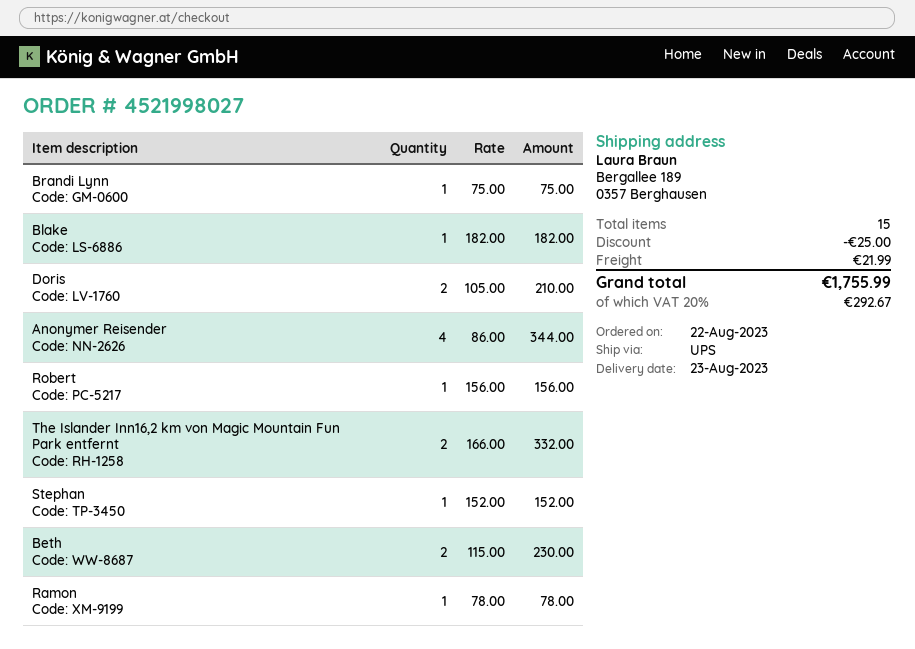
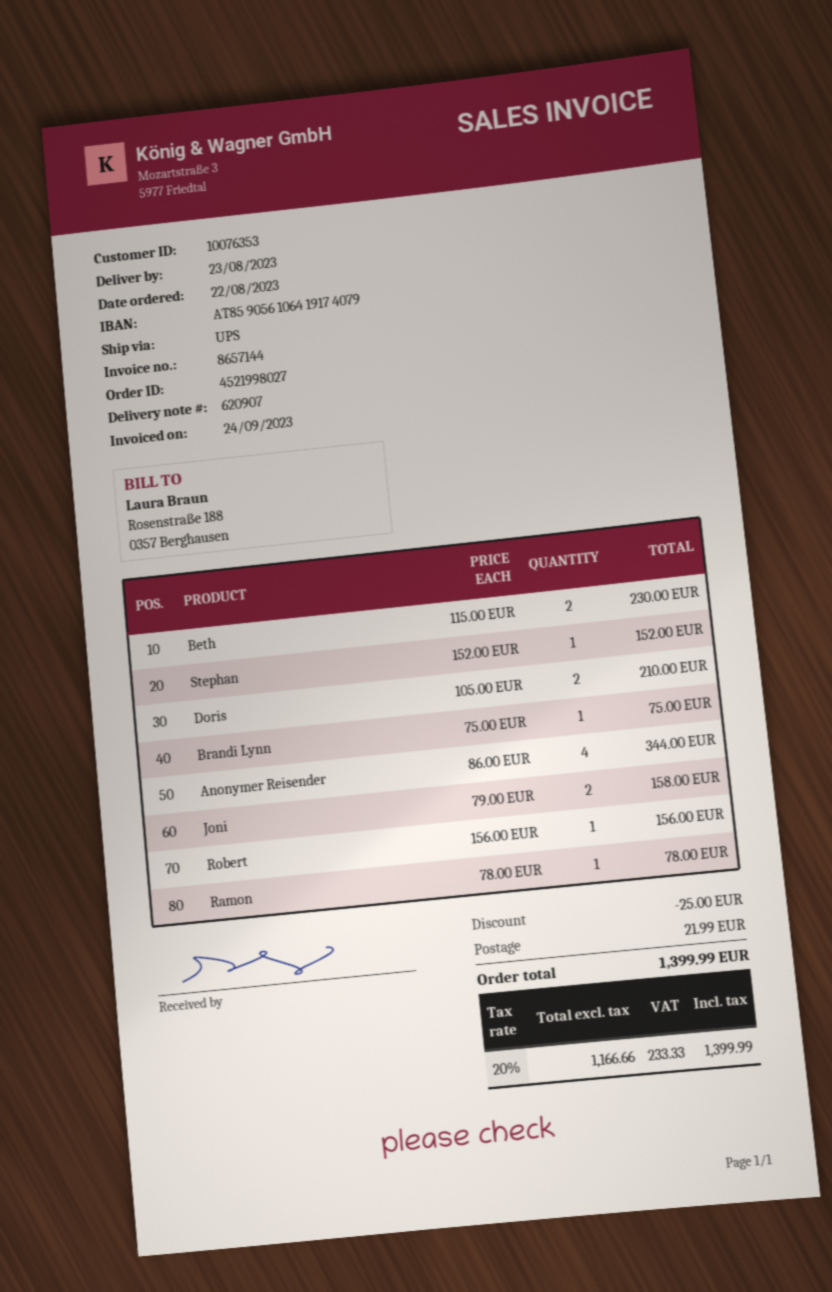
Blake: 1 x 182.00 = 182.00 -> none
The Islander Inn16,2 km von Magic Mountain Fun Park entfernt: 2 x 166.00 = 332.00 -> none
Joni: none -> 2 x 79.00 = 158.00
tax: 20% = 292.67 -> 20% = 233.33
total: 1755.99 -> 1399.99

